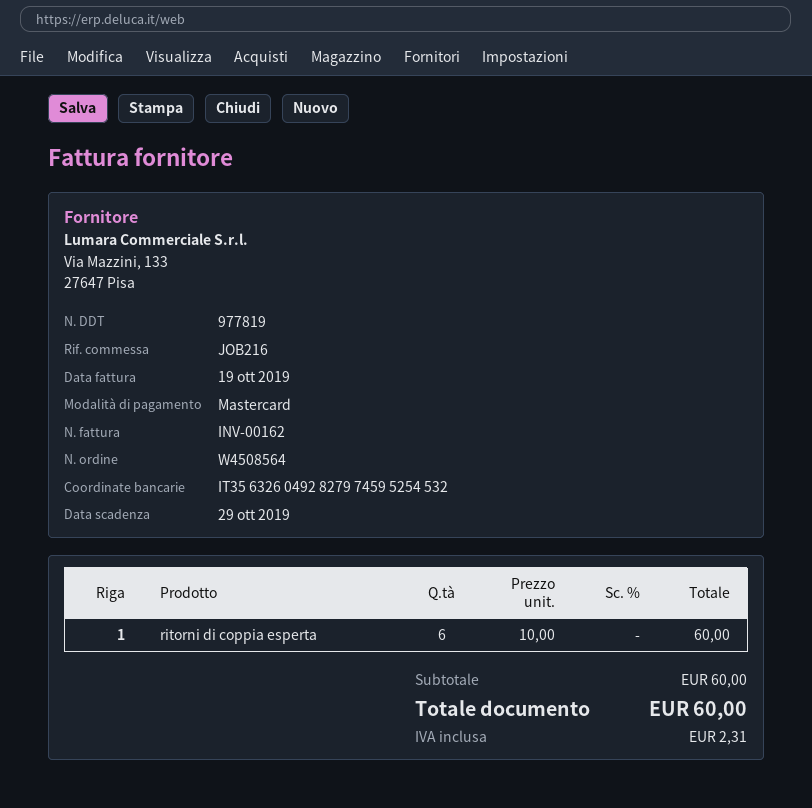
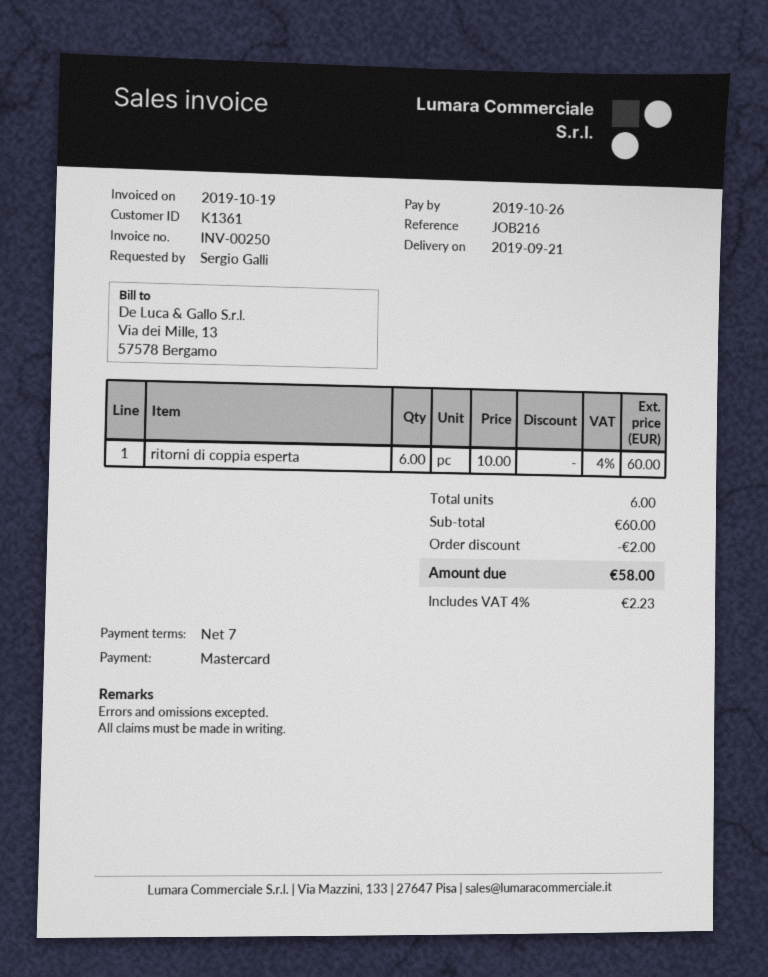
invoice number: INV-00162 -> INV-00250
due date: 2019-10-29 -> 2019-10-26
discount: none -> 2.00
tax: 2.31 -> 2.23
total: 60.00 -> 58.00

